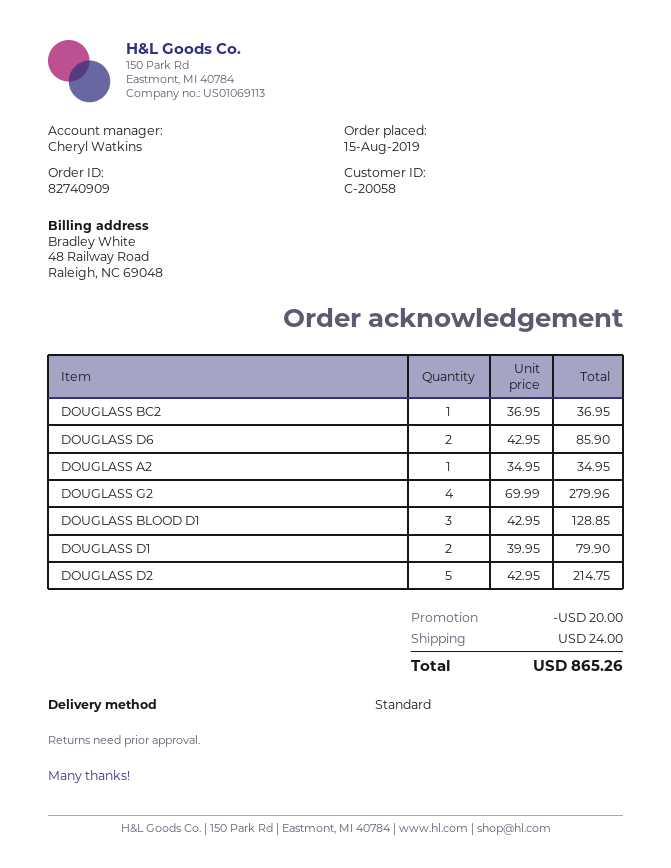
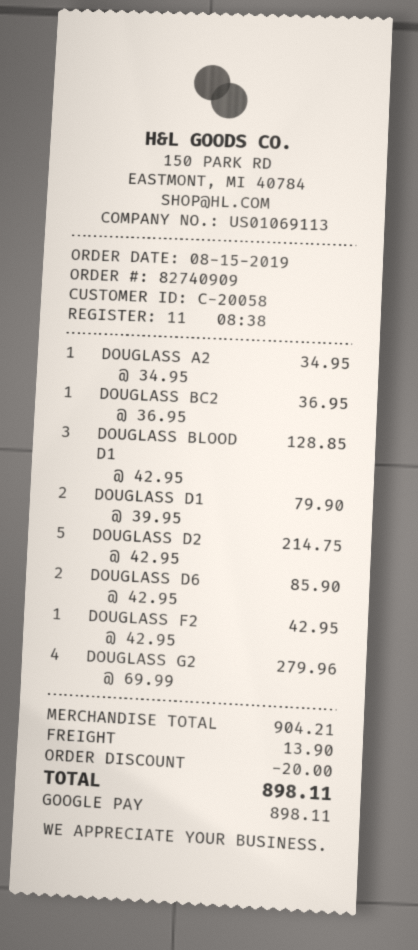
DOUGLASS F2: none -> 1 x 42.95 = 42.95
shipping: 24.00 -> 13.90
total: 865.26 -> 898.11

